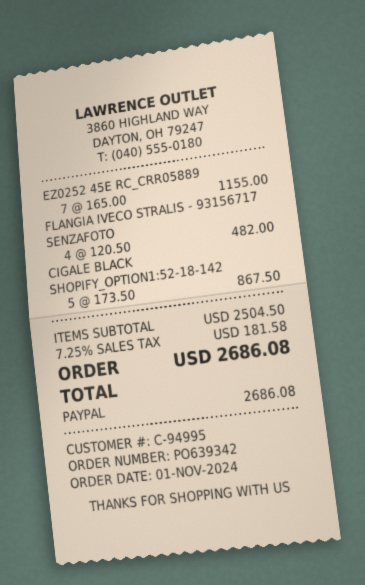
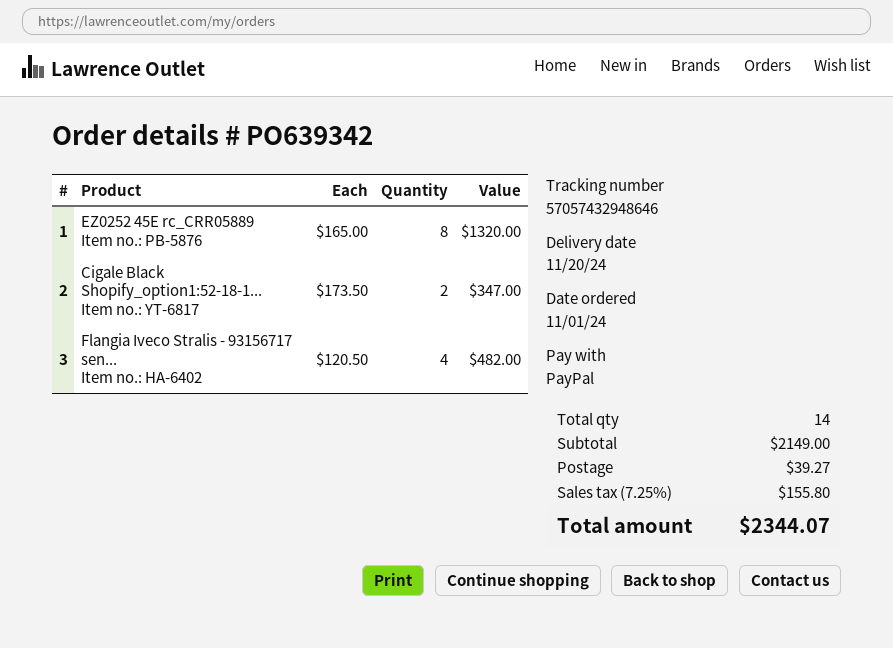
EZ0252 45E RC_CRR05889: 7 x 165.00 = 1155.00 -> 8 x 165.00 = 1320.00
CIGALE BLACK SHOPIFY_OPTION1:52-18-142: 5 x 173.50 = 867.50 -> 2 x 173.50 = 347.00
subtotal: 2504.50 -> 2149.00
shipping: none -> 39.27
tax: 7.25% = 181.58 -> 7.25% = 155.80
total: 2686.08 -> 2344.07

